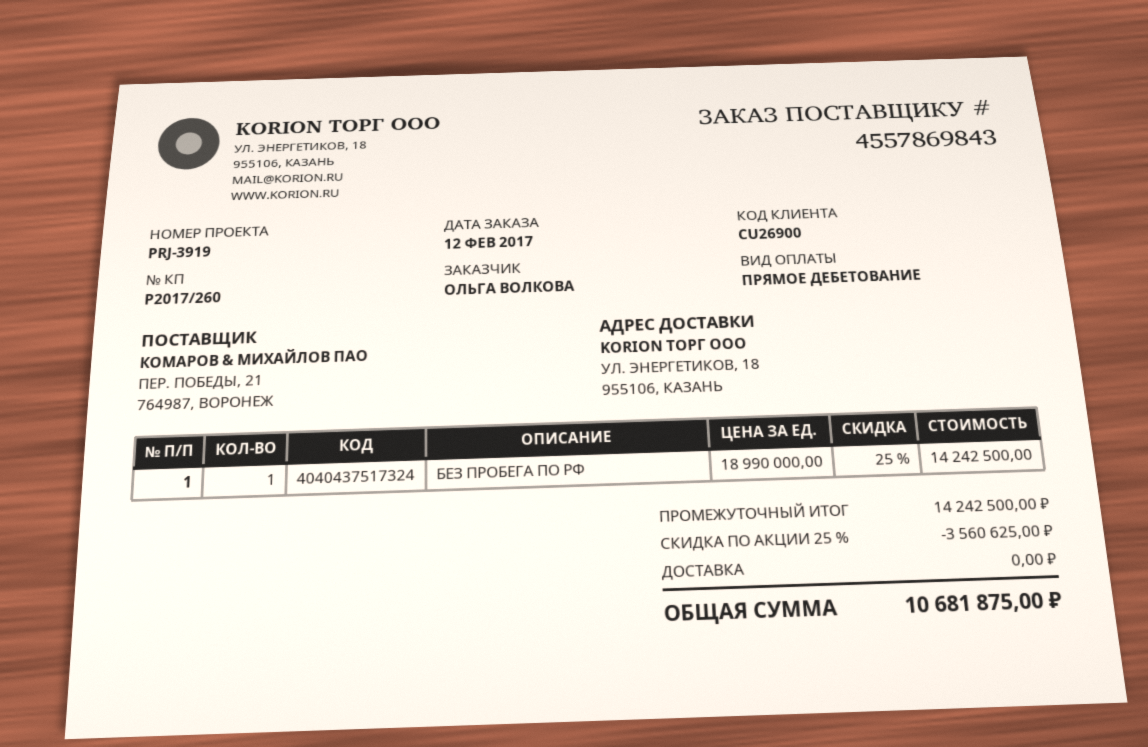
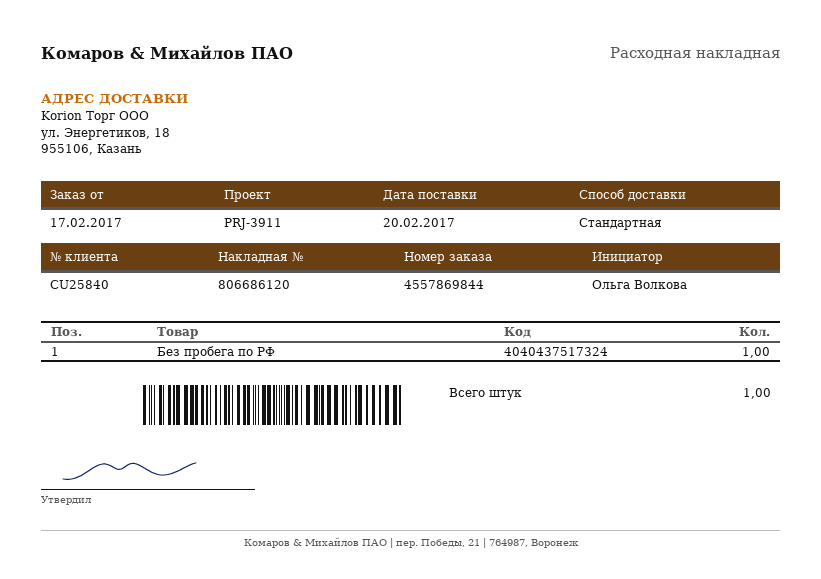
order number: 4557869843 -> 4557869844
order date: 2017-02-12 -> 2017-02-17
customer number: CU26900 -> CU25840
reference: PRJ-3919 -> PRJ-3911

